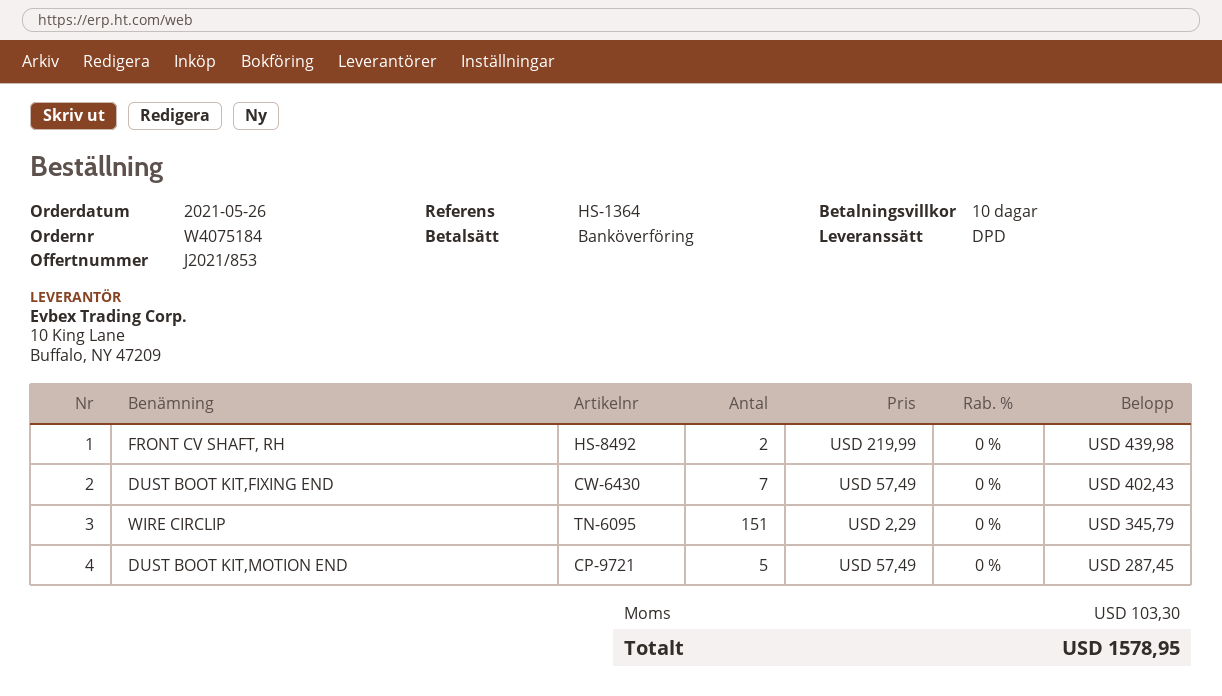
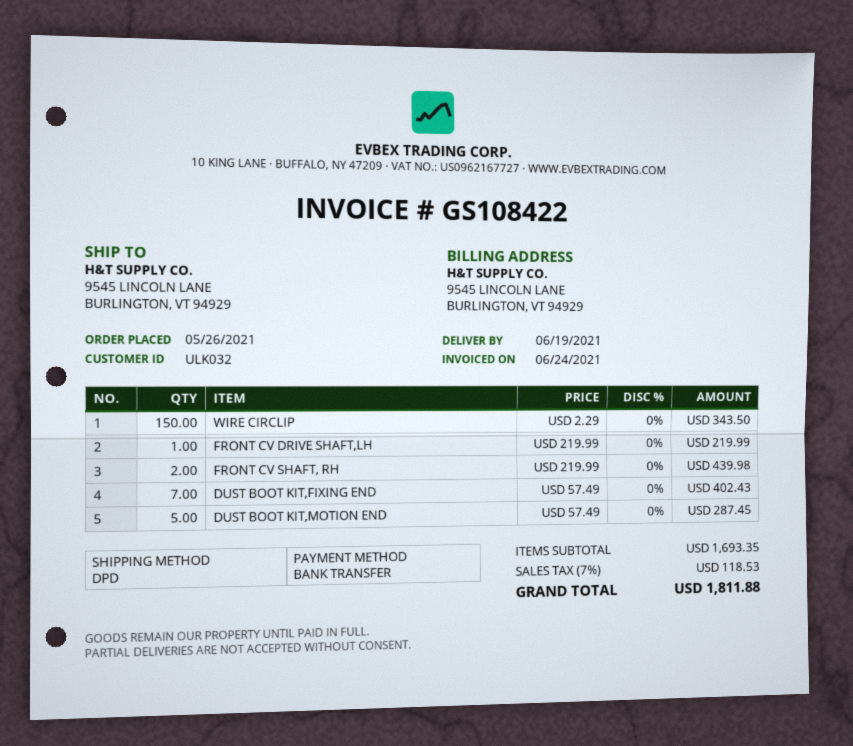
WIRE CIRCLIP: 151 x 2.29 = 345.79 -> 150 x 2.29 = 343.50
FRONT CV DRIVE SHAFT,LH: none -> 1 x 219.99 = 219.99
tax: 103.30 -> 118.53
total: 1578.95 -> 1811.88

